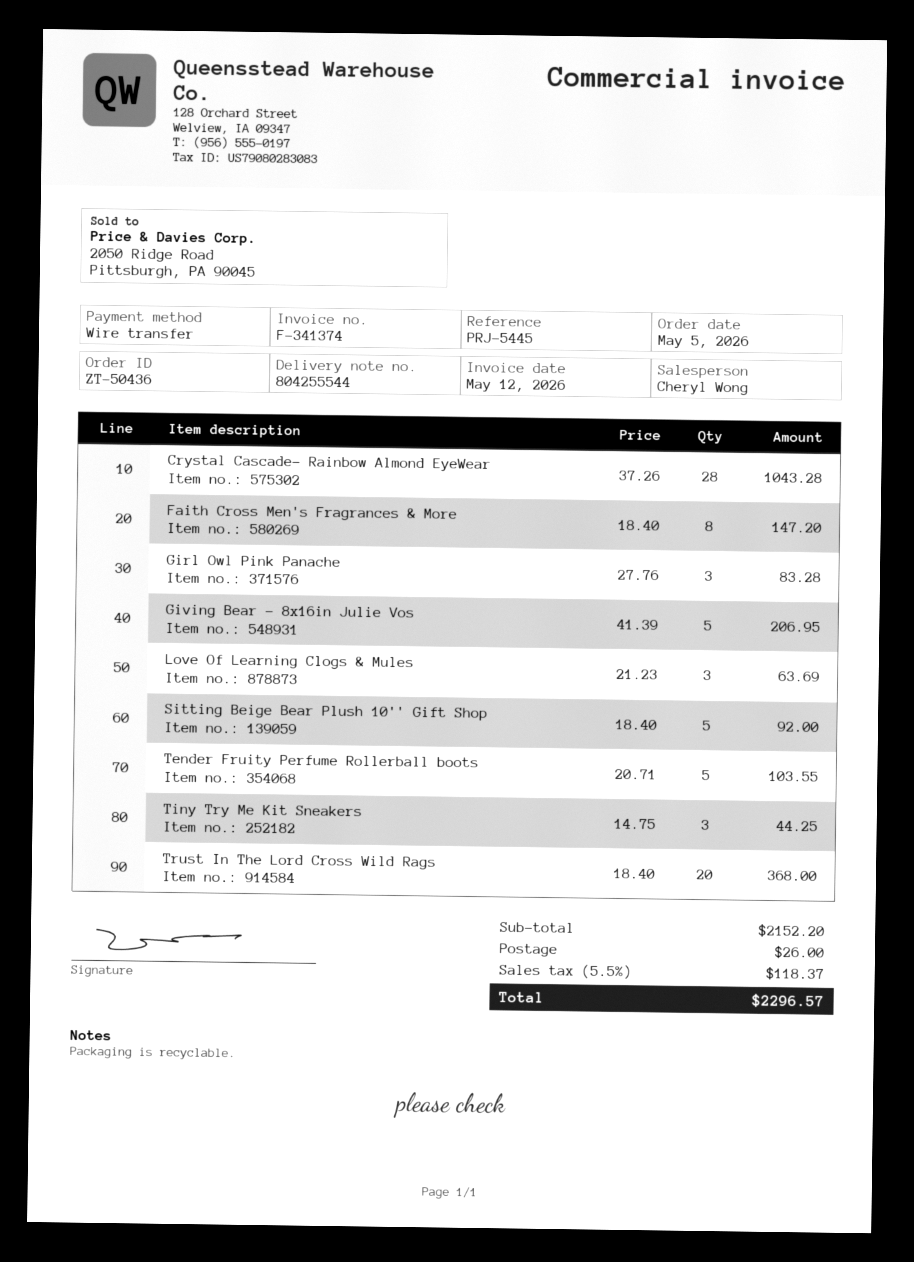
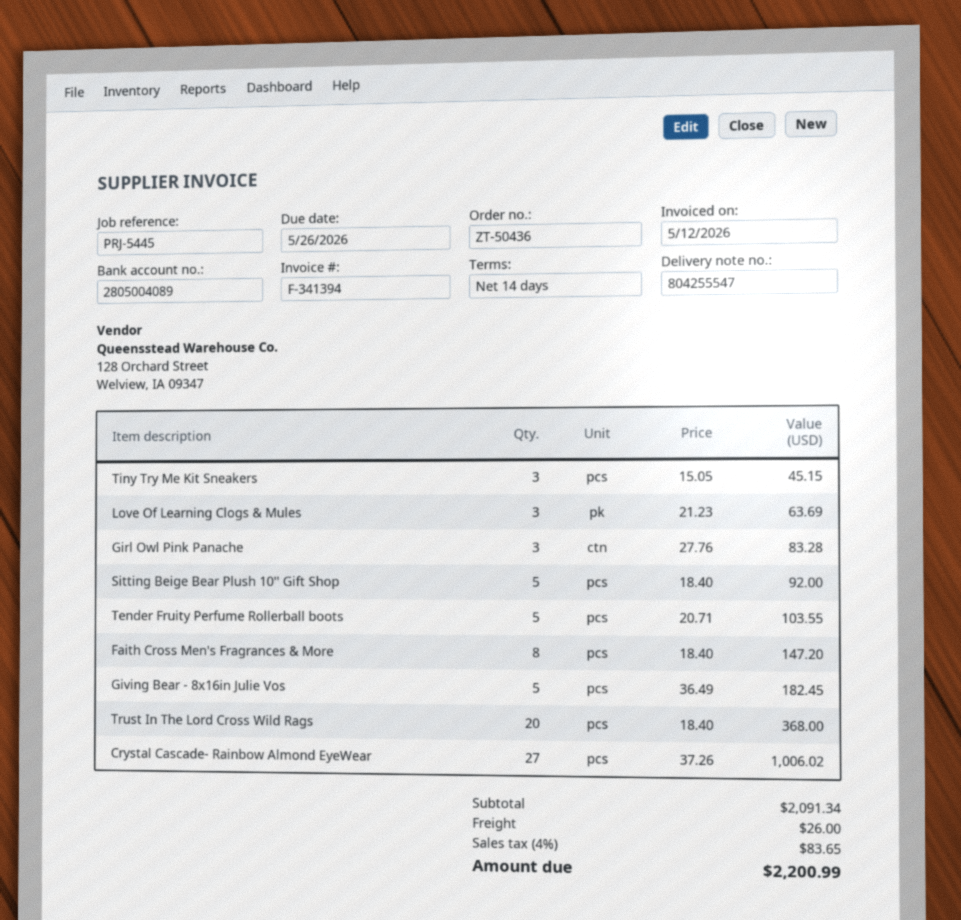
delivery note number: 804255544 -> 804255547
invoice number: F-341374 -> F-341394
Crystal Cascade- Rainbow Almond EyeWear: 28 x 37.26 = 1043.28 -> 27 x 37.26 = 1006.02
Giving Bear - 8x16in Julie Vos: 5 x 41.39 = 206.95 -> 5 x 36.49 = 182.45
Tiny Try Me Kit Sneakers: 3 x 14.75 = 44.25 -> 3 x 15.05 = 45.15
subtotal: 2152.20 -> 2091.34
tax: 5.5% = 118.37 -> 4% = 83.65
total: 2296.57 -> 2200.99

